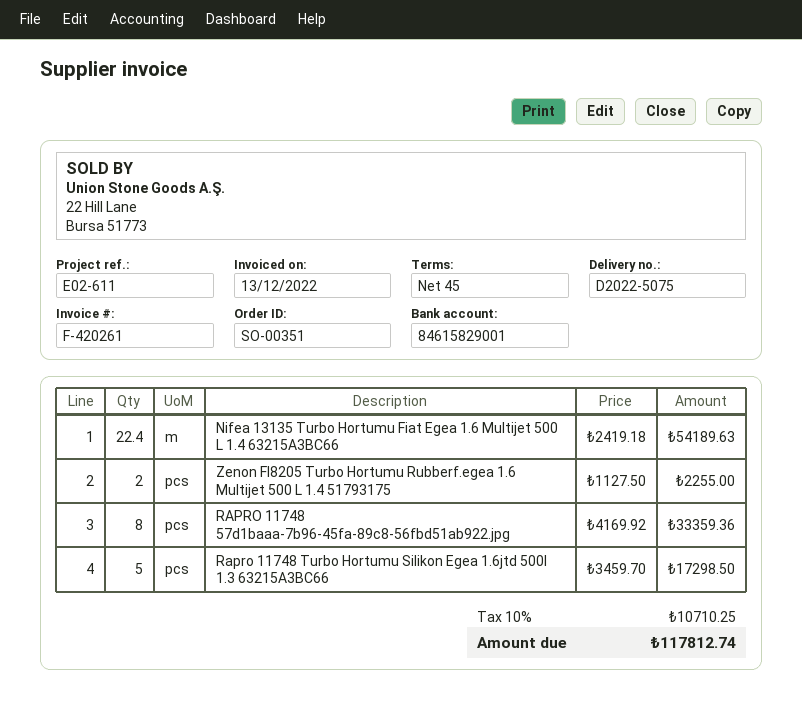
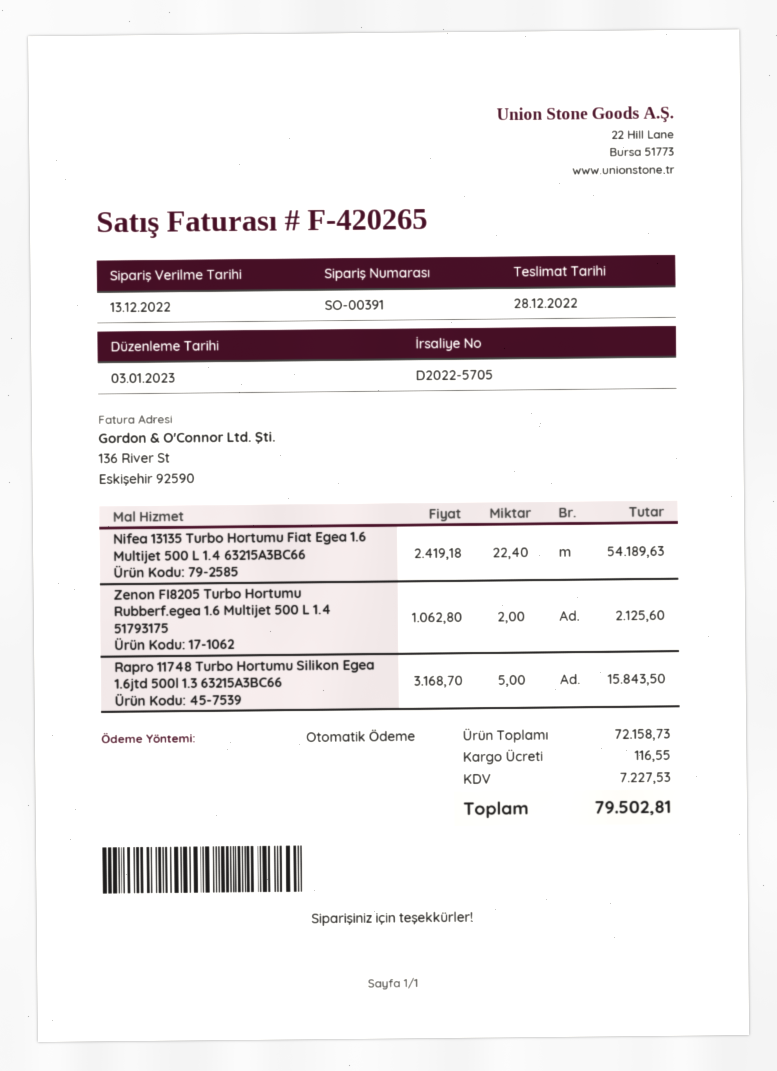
order number: SO-00351 -> SO-00391
delivery note number: D2022-5075 -> D2022-5705
invoice number: F-420261 -> F-420265
invoice date: 2022-12-13 -> 2023-01-03
Zenon FI8205 Turbo Hortumu Rubberf.egea 1.6 Multijet 500 L 1.4 51793175: 2 x 1127.50 = 2255.00 -> 2 x 1062.80 = 2125.60
RAPRO 11748 57d1baaa-7b96-45fa-89c8-56fbd51ab922.jpg: 8 x 4169.92 = 33359.36 -> none
Rapro 11748 Turbo Hortumu Silikon Egea 1.6jtd 500l 1.3 63215A3BC66: 5 x 3459.70 = 17298.50 -> 5 x 3168.70 = 15843.50
shipping: none -> 116.55
tax: 10710.25 -> 7227.53
total: 117812.74 -> 79502.81

